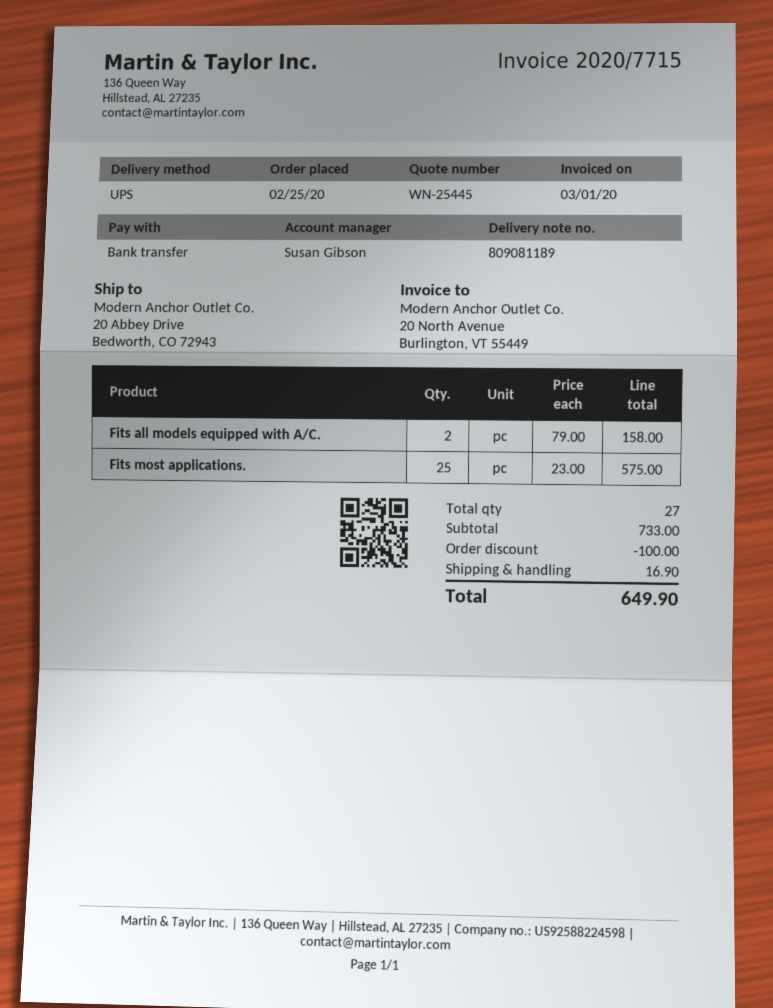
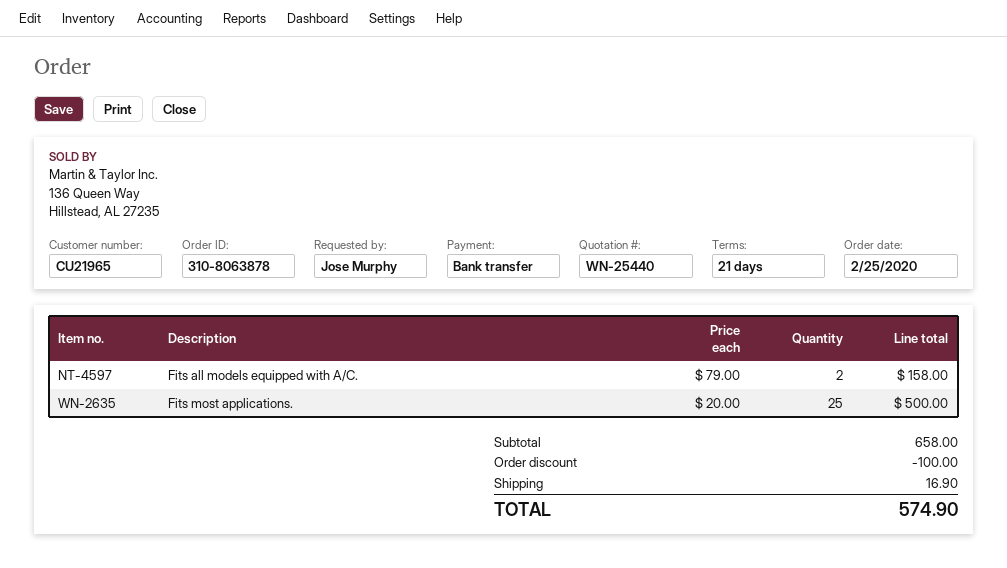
quote number: WN-25445 -> WN-25440
Fits most applications.: 25 x 23.00 = 575.00 -> 25 x 20.00 = 500.00
subtotal: 733.00 -> 658.00
total: 649.90 -> 574.90

